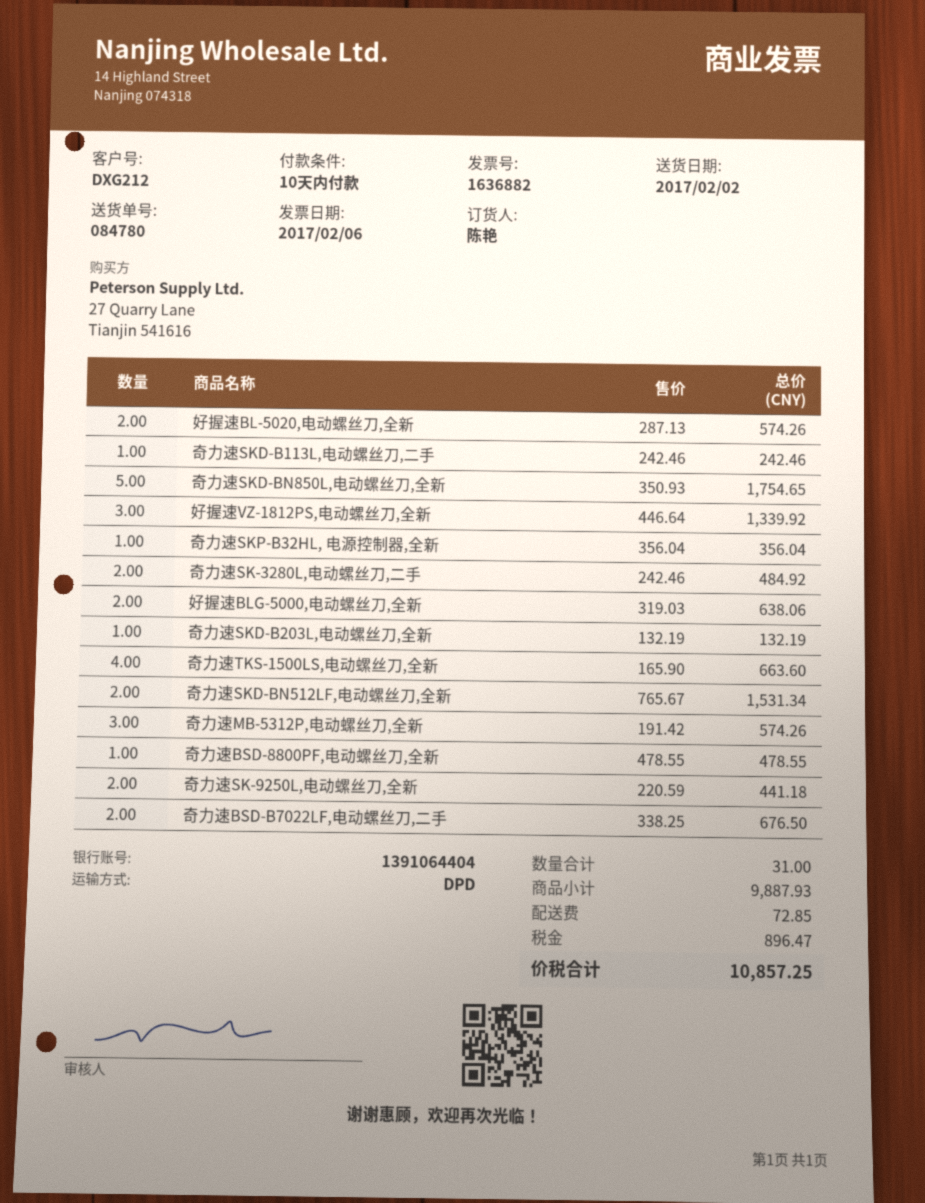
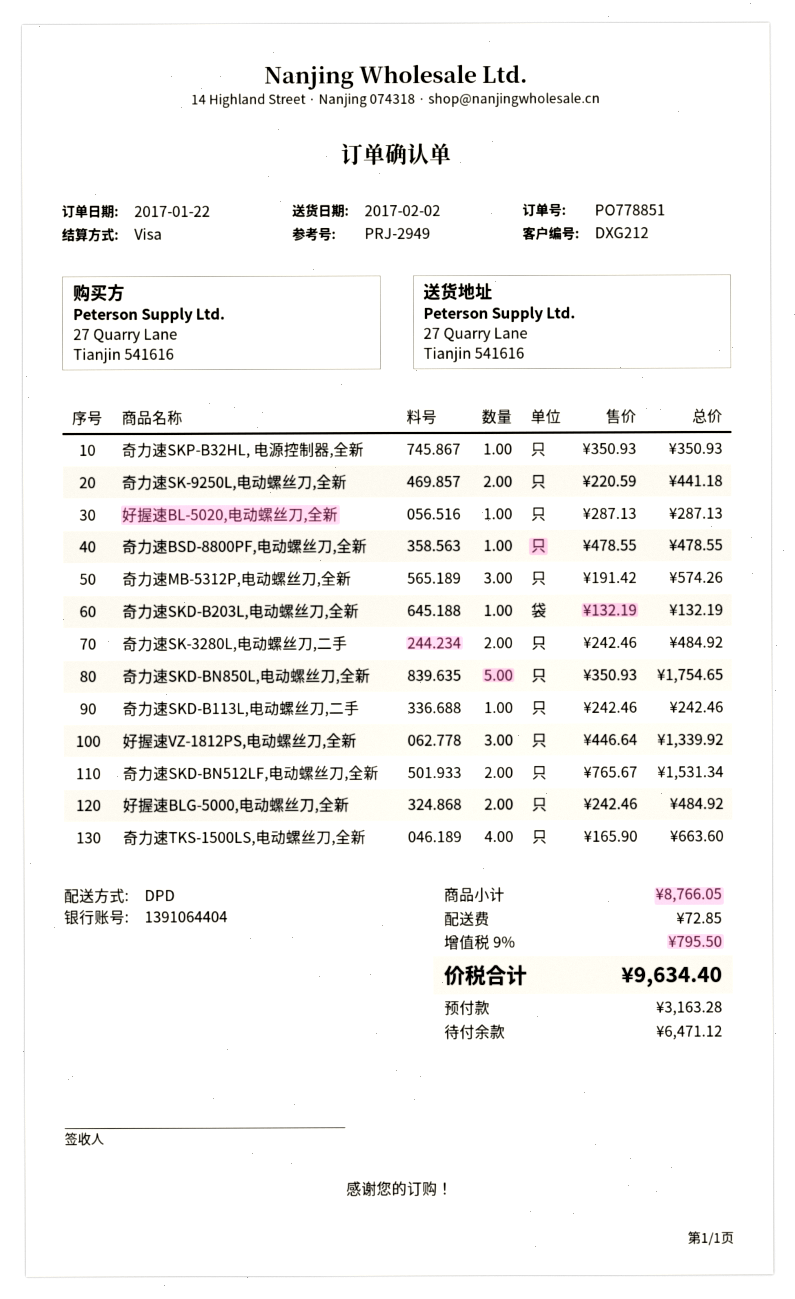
好握速BL-5020,电动螺丝刀,全新: 2 x 287.13 = 574.26 -> 1 x 287.13 = 287.13
奇力速SKP-B32HL, 电源控制器,全新: 1 x 356.04 = 356.04 -> 1 x 350.93 = 350.93
好握速BLG-5000,电动螺丝刀,全新: 2 x 319.03 = 638.06 -> 2 x 242.46 = 484.92
奇力速BSD-B7022LF,电动螺丝刀,二手: 2 x 338.25 = 676.50 -> none
subtotal: 9887.93 -> 8766.05
tax: 896.47 -> 795.50
total: 10857.25 -> 9634.40

